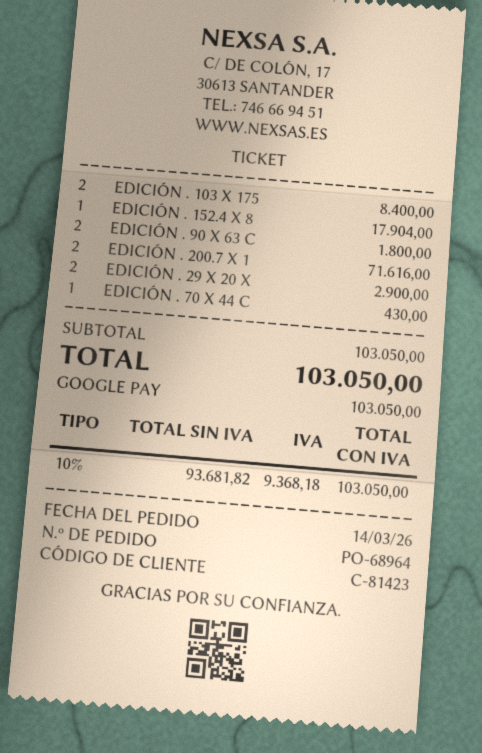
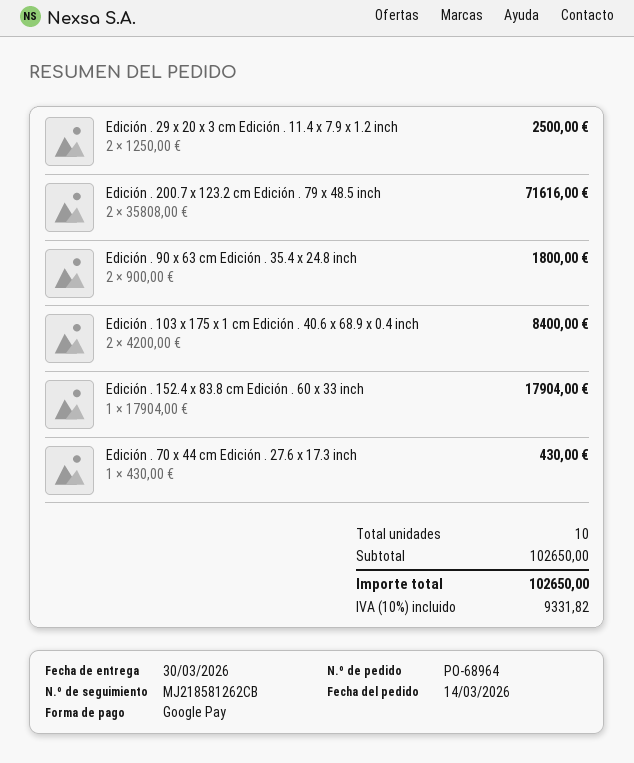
EDICIÓN . 29 X 20 X: 2 for 2900.00 -> 2 for 2500.00
subtotal: 103050.00 -> 102650.00
tax: 10% = 9368.18 -> 10% = 9331.82
total: 103050.00 -> 102650.00

